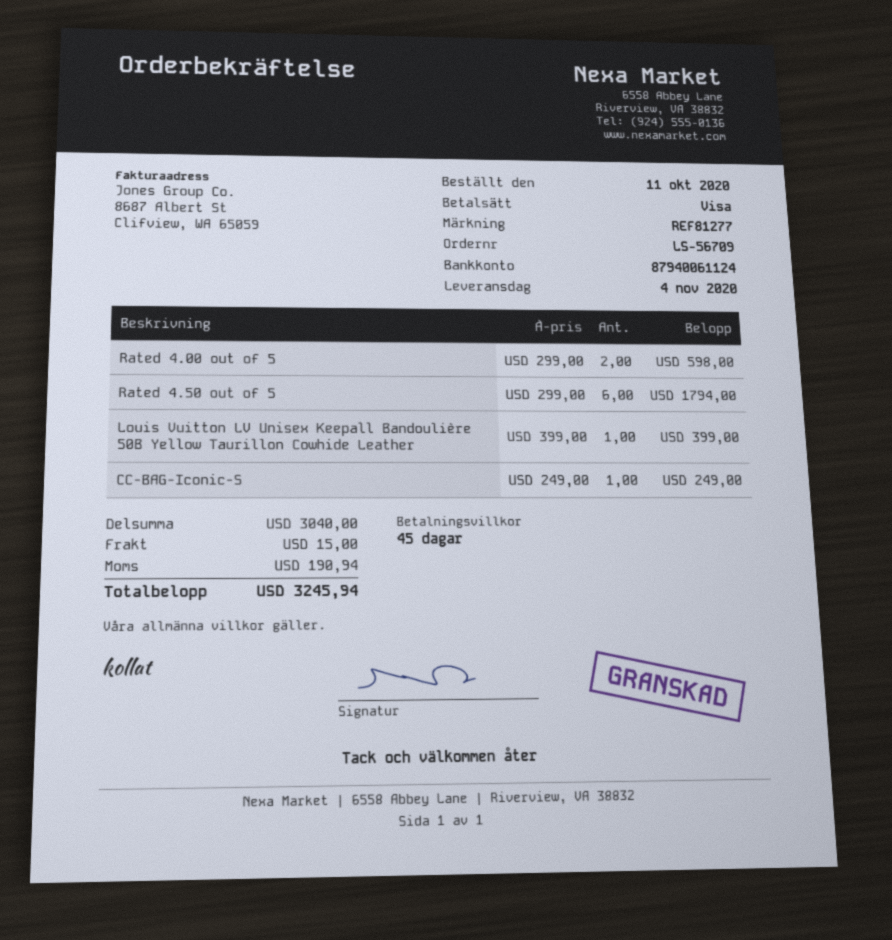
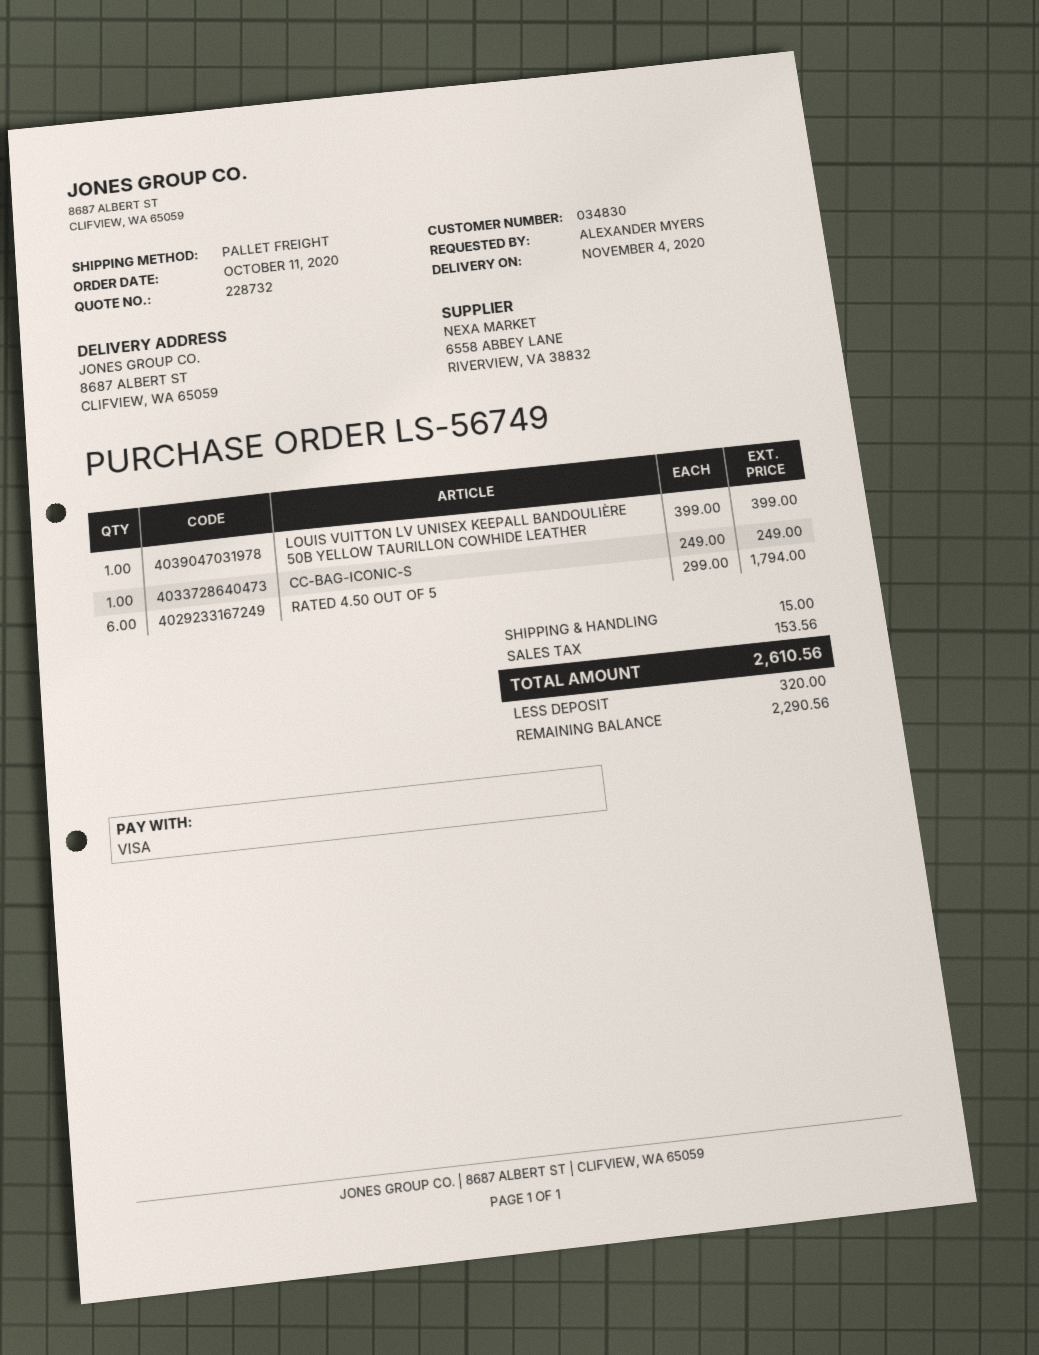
order number: LS-56709 -> LS-56749
Rated 4.00 out of 5: 2 x 299.00 = 598.00 -> none
tax: 190.94 -> 153.56
total: 3245.94 -> 2610.56

